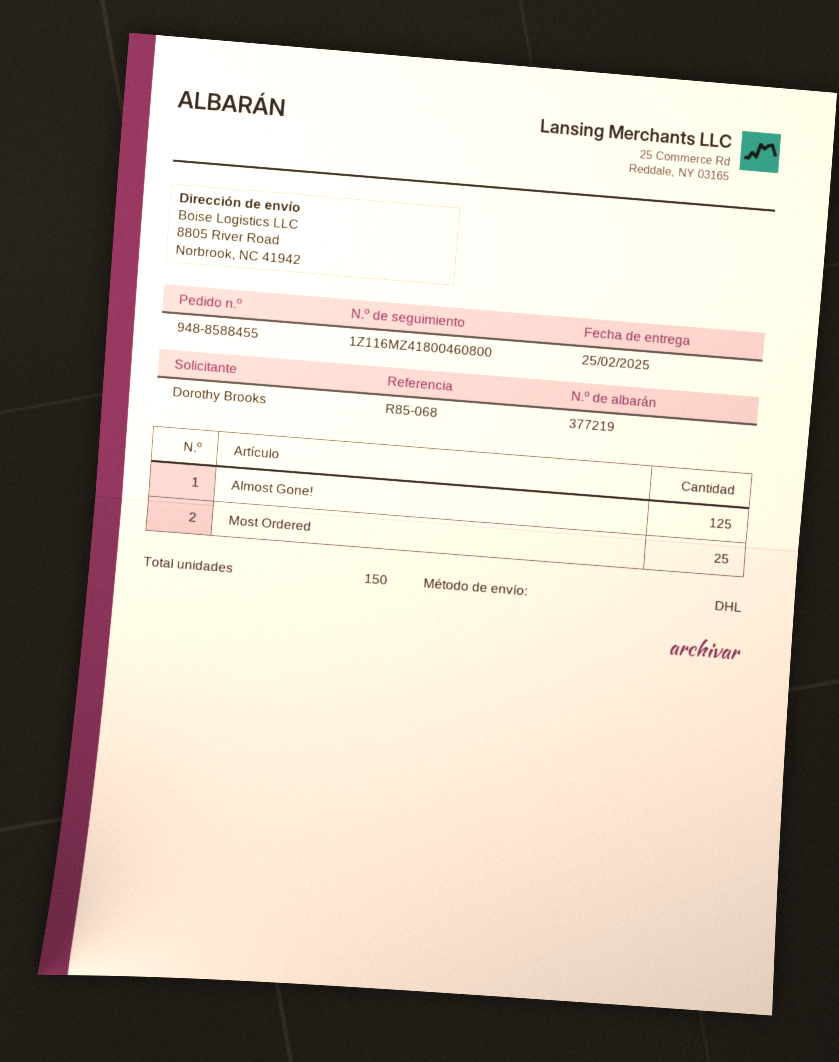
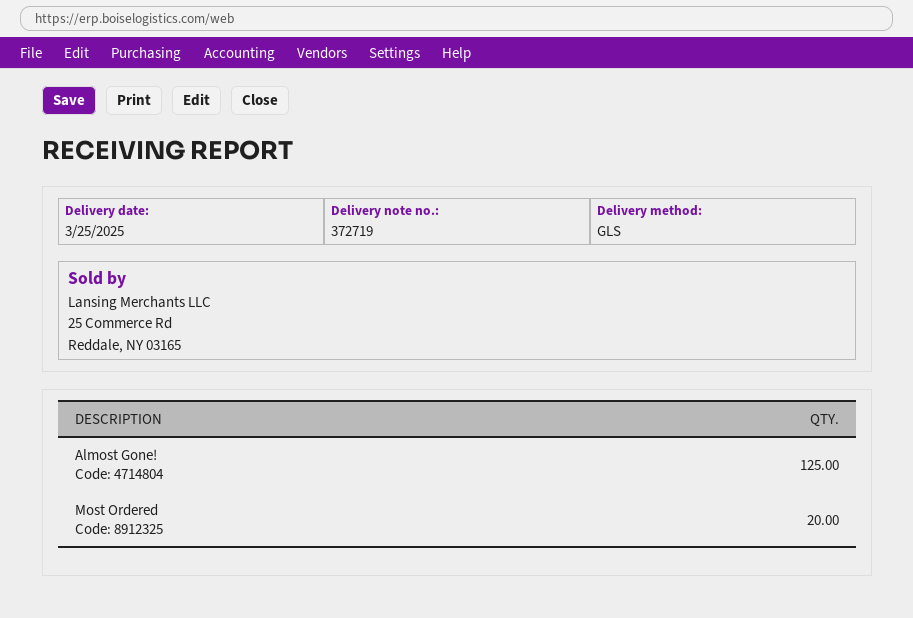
delivery note number: 377219 -> 372719
delivery date: 2025-02-25 -> 2025-03-25
shipping method: DHL -> GLS
Most Ordered: 25 -> 20

